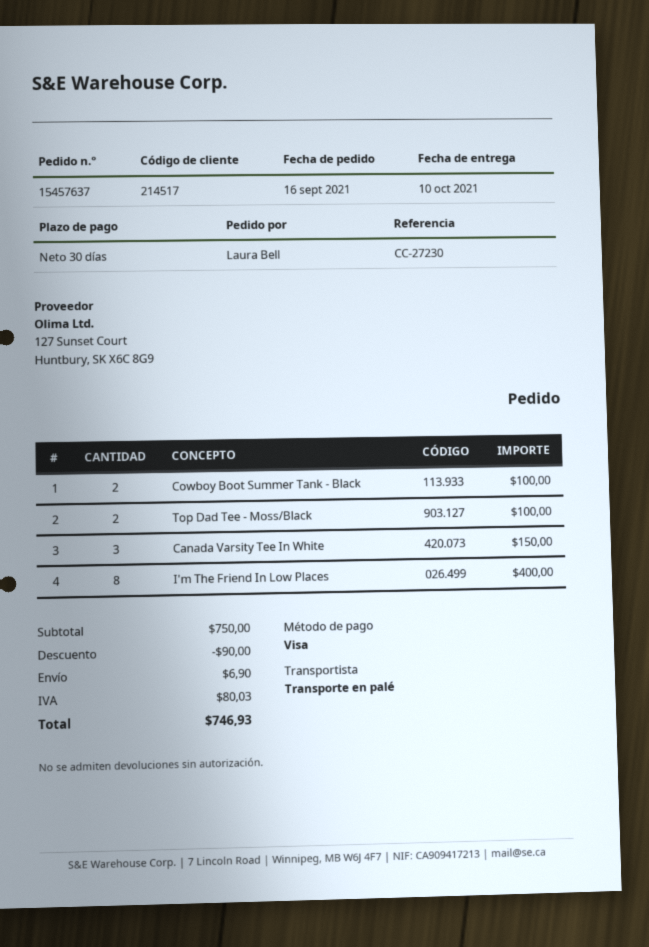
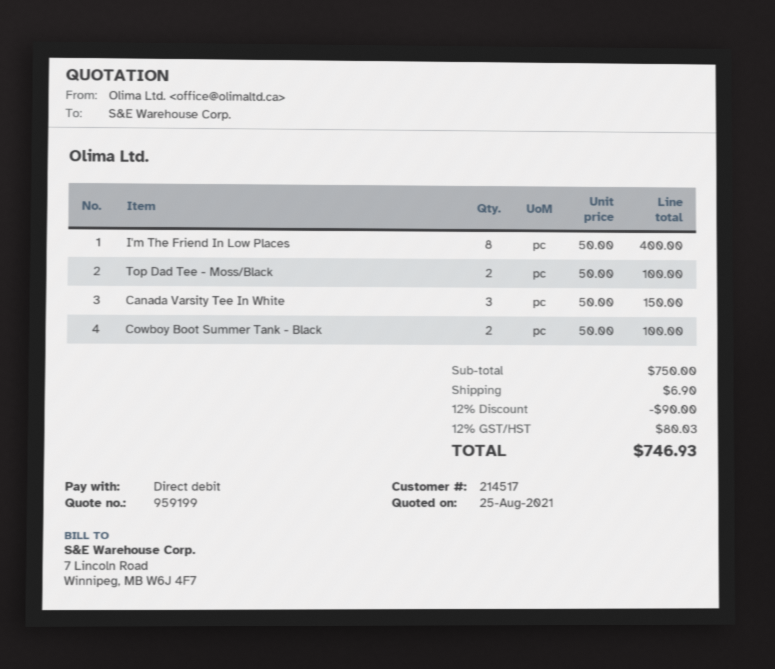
payment method: Visa -> direct debit

